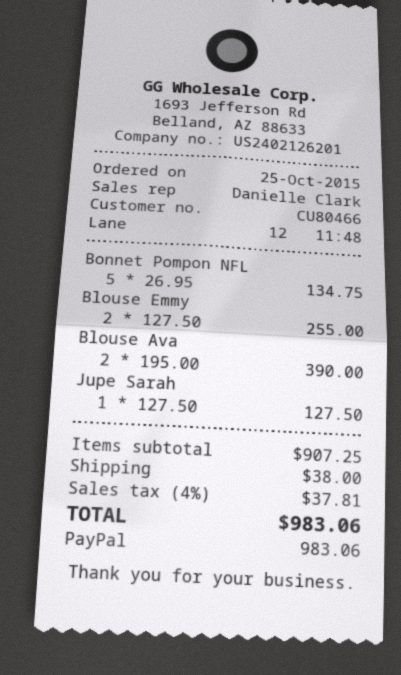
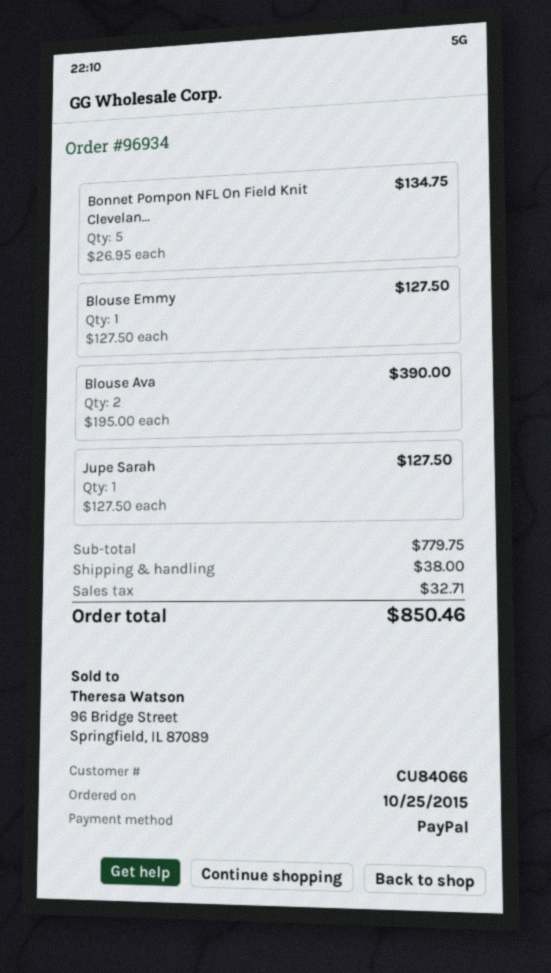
customer number: CU80466 -> CU84066
Blouse Emmy: 2 x 127.50 = 255.00 -> 1 x 127.50 = 127.50
subtotal: 907.25 -> 779.75
tax: 37.81 -> 32.71
total: 983.06 -> 850.46

